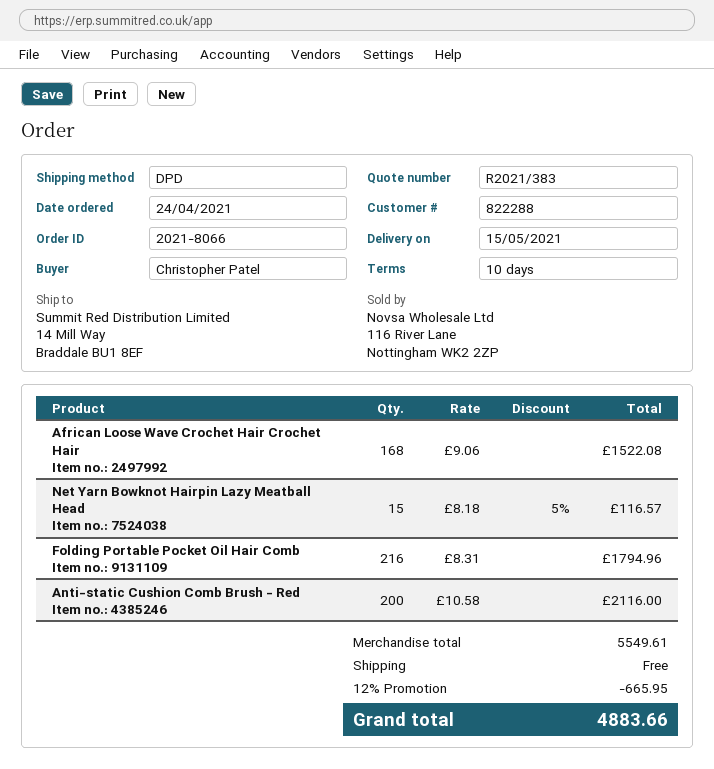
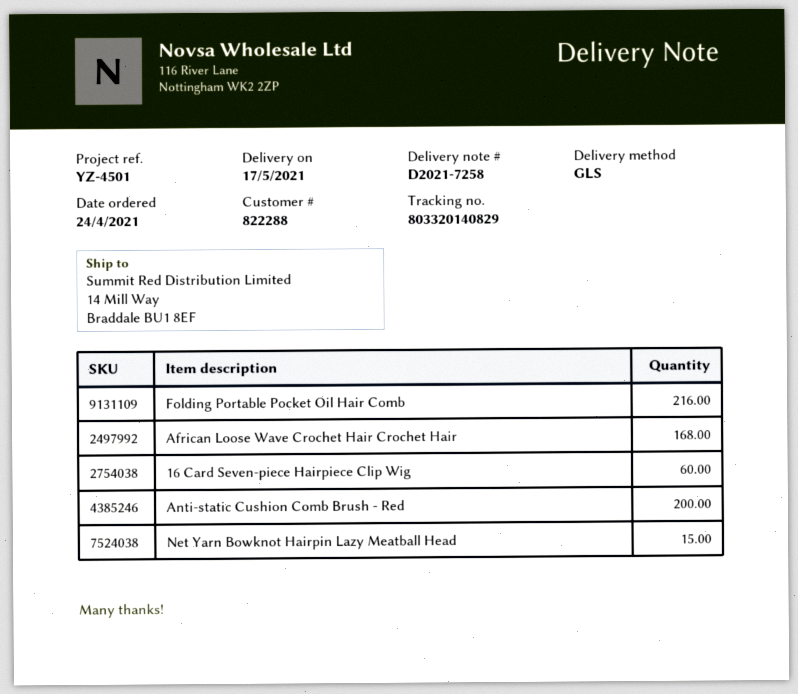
delivery date: 2021-05-15 -> 2021-05-17
shipping method: DPD -> GLS
16 Card Seven-piece Hairpiece Clip Wig: none -> 60

